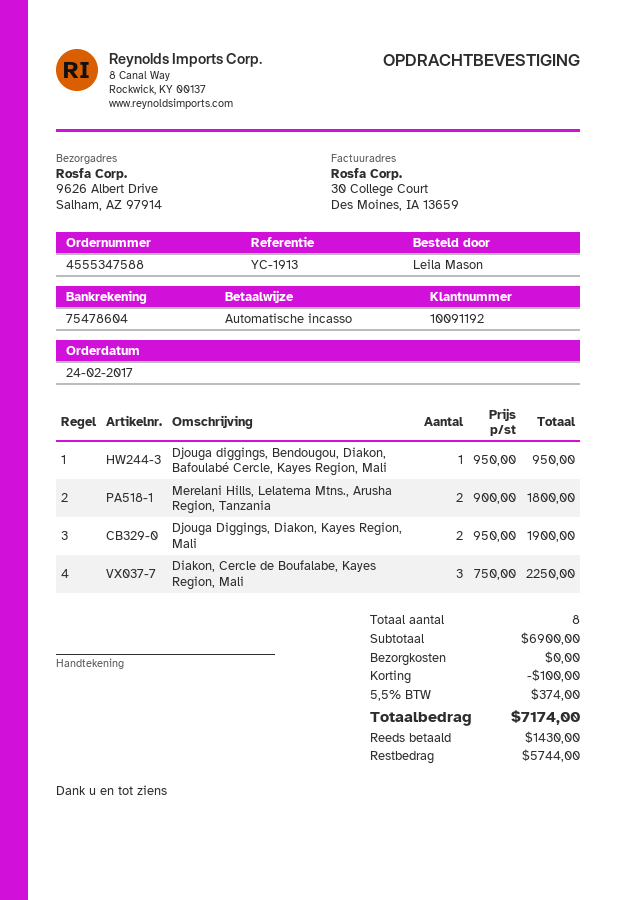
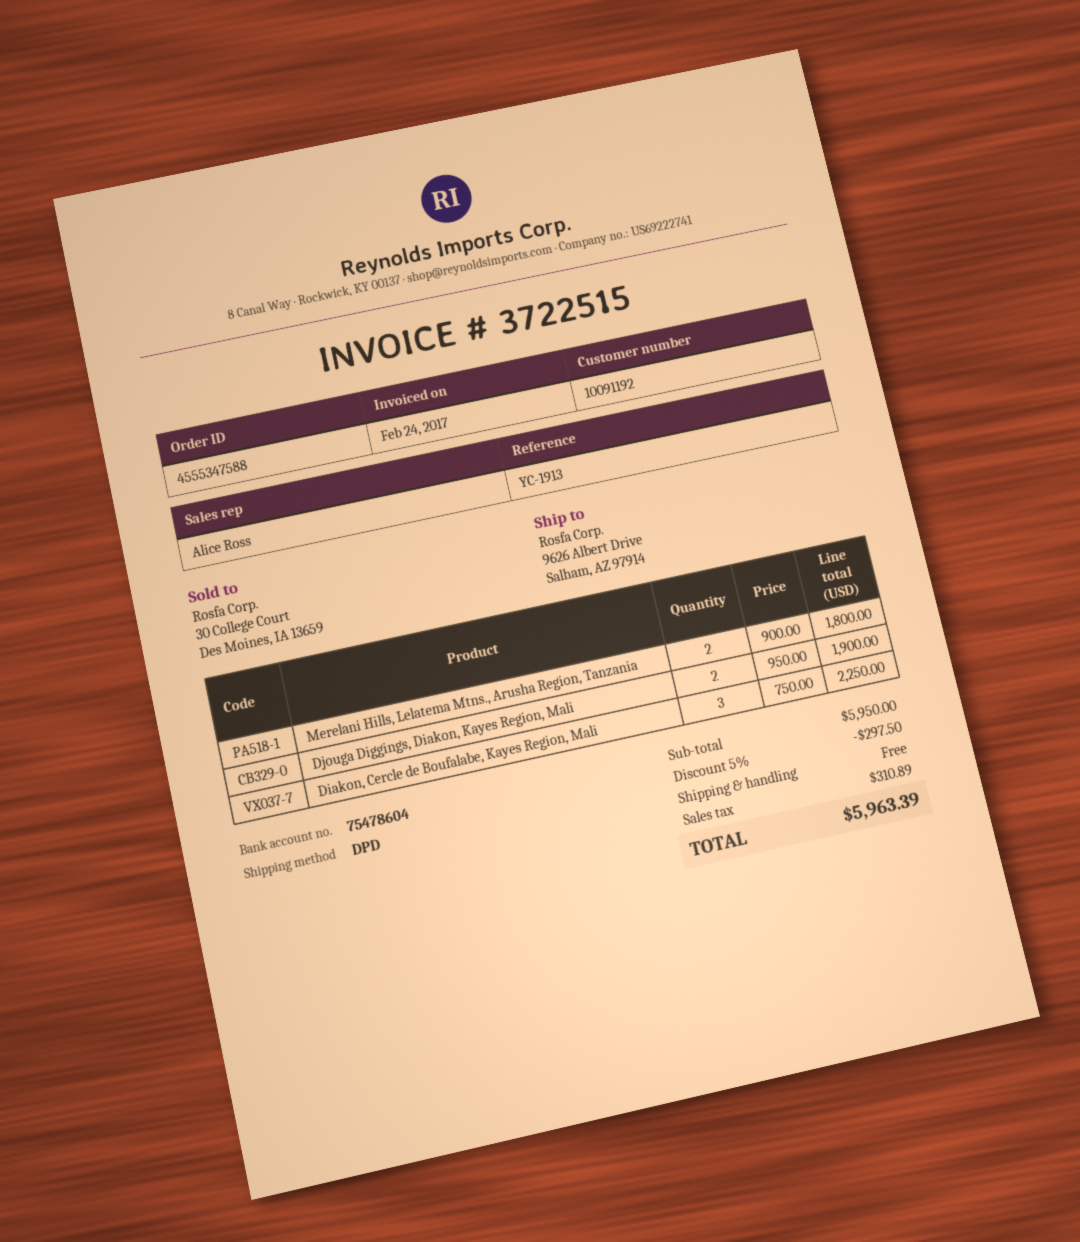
Djouga diggings, Bendougou, Diakon, Bafoulabé Cercle, Kayes Region, Mali: 1 x 950.00 = 950.00 -> none
subtotal: 6900.00 -> 5950.00
discount: 100.00 -> 297.50
tax: 374.00 -> 310.89
total: 7174.00 -> 5963.39

